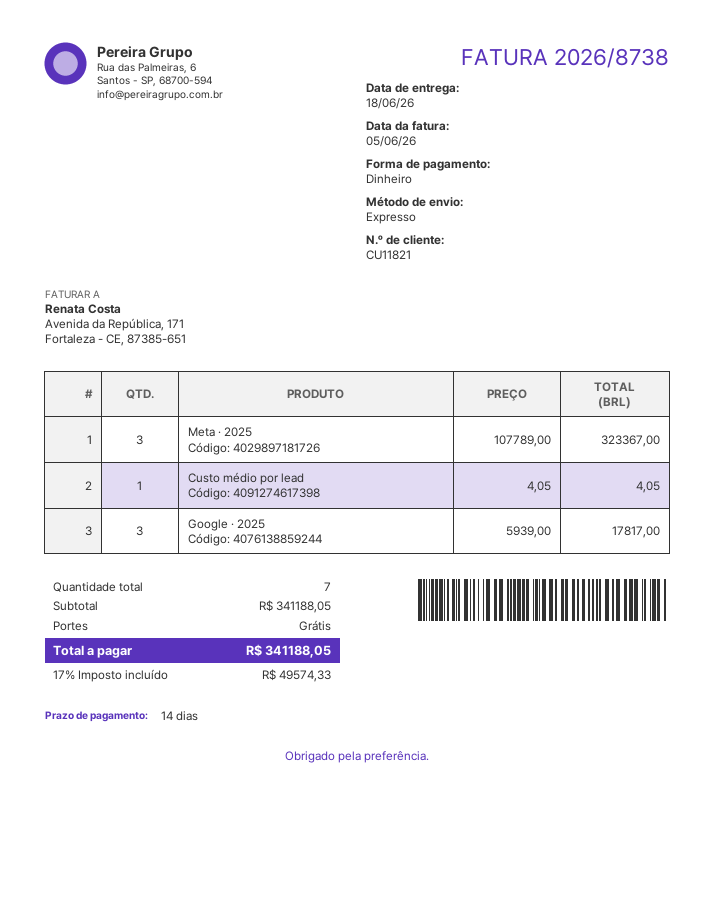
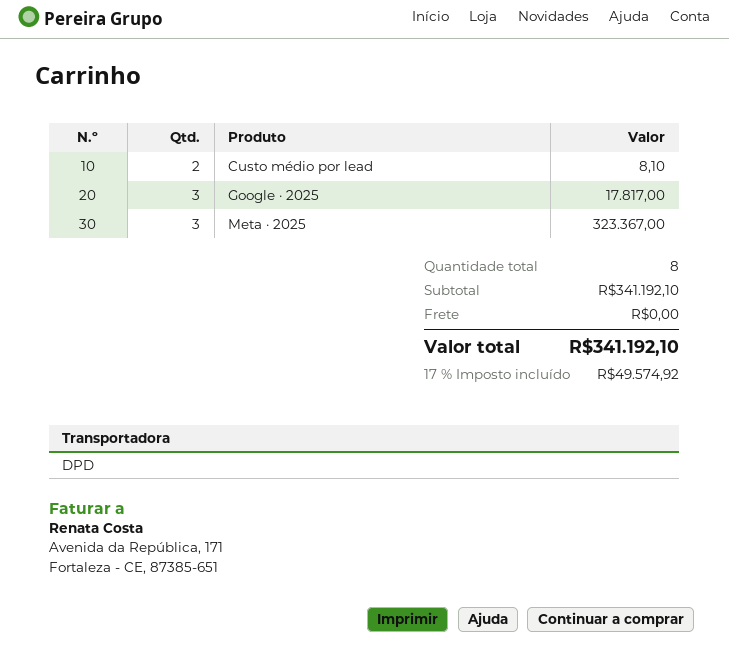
shipping method: express -> DPD
Custo médio por lead: 1 for 4.05 -> 2 for 8.10
total quantity: 7 -> 8
subtotal: 341188.05 -> 341192.10
tax: 17% = 49574.33 -> 17% = 49574.92
total: 341188.05 -> 341192.10

